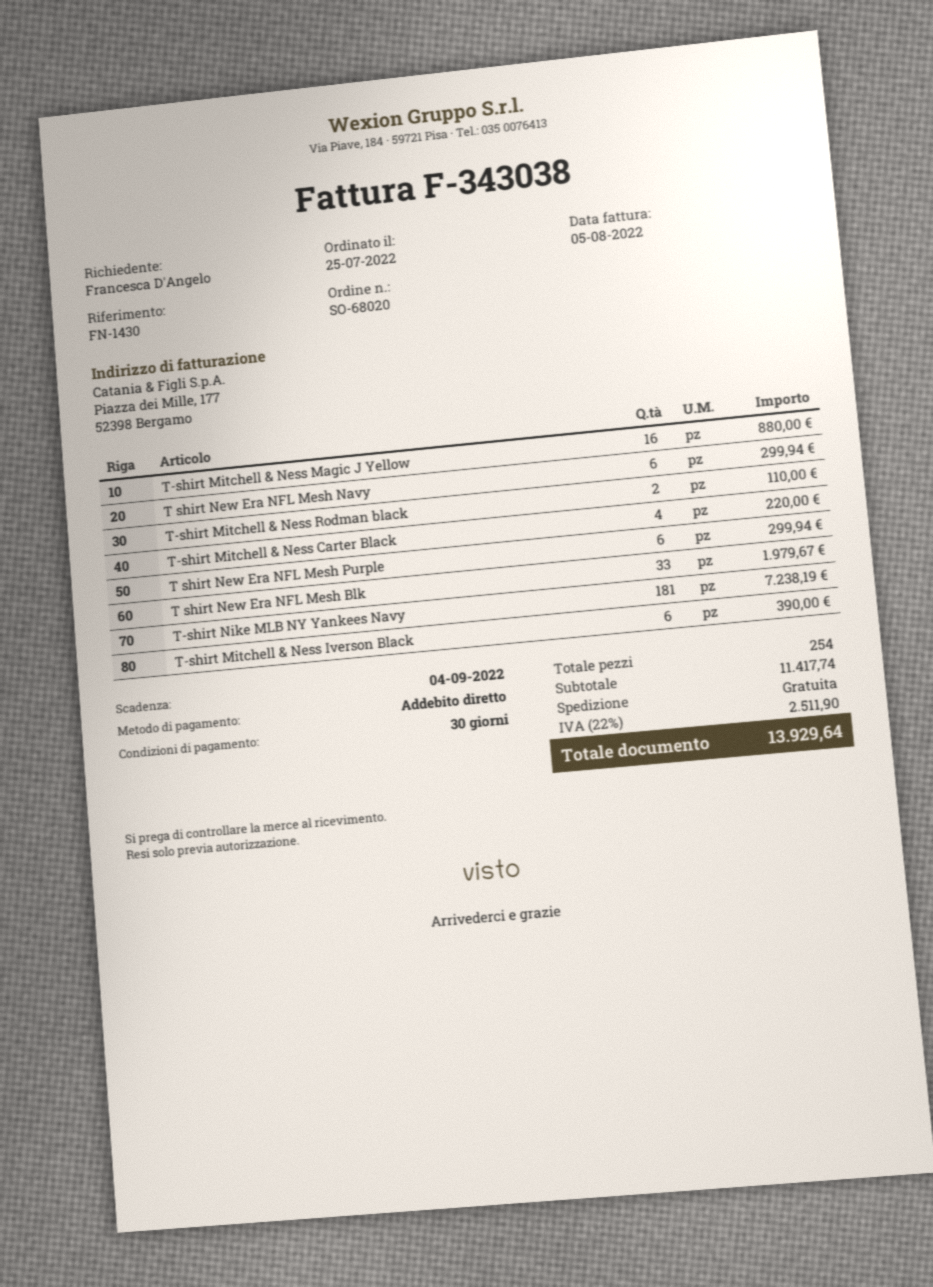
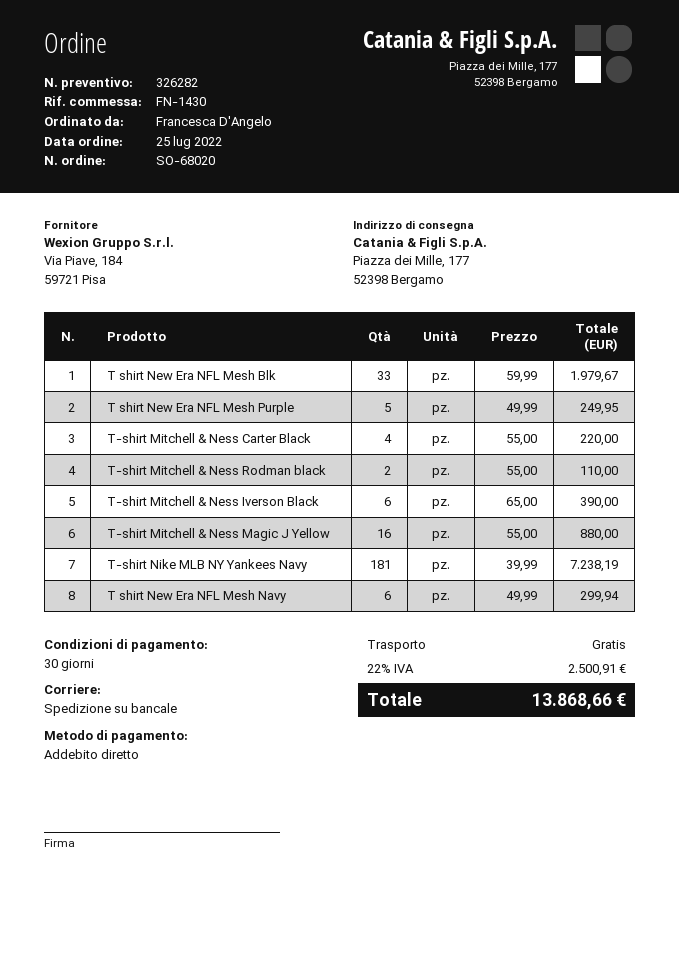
T shirt New Era NFL Mesh Purple: 6 for 299.94 -> 5 for 249.95
tax: 22% = 2511.90 -> 22% = 2500.91
total: 13929.64 -> 13868.66

